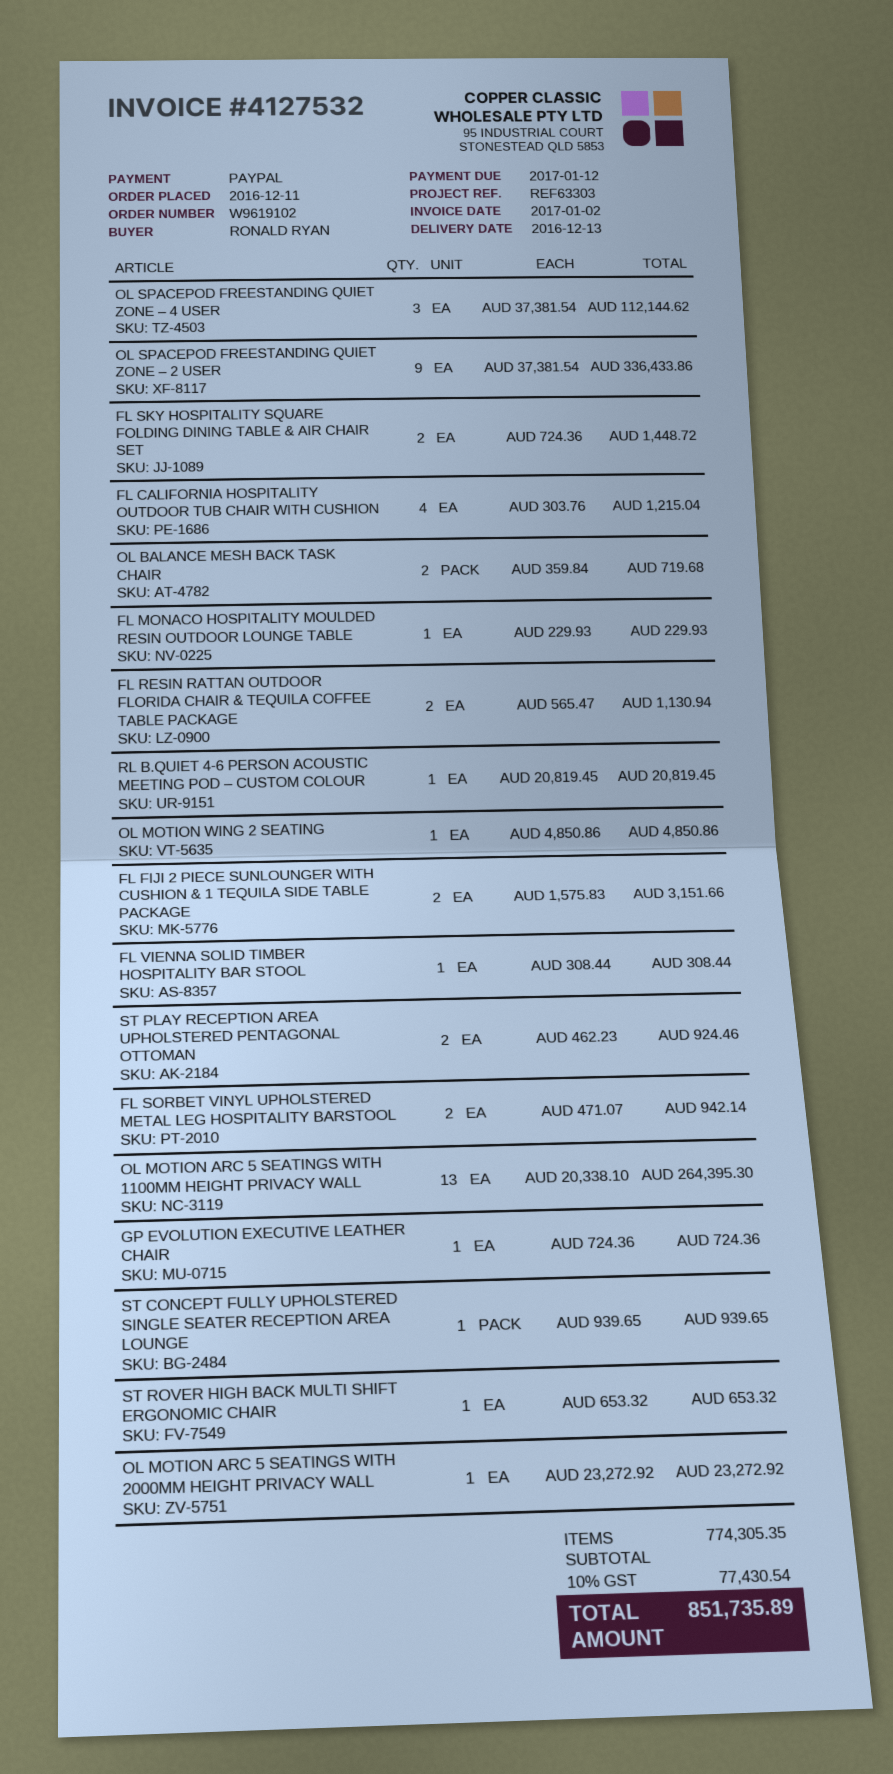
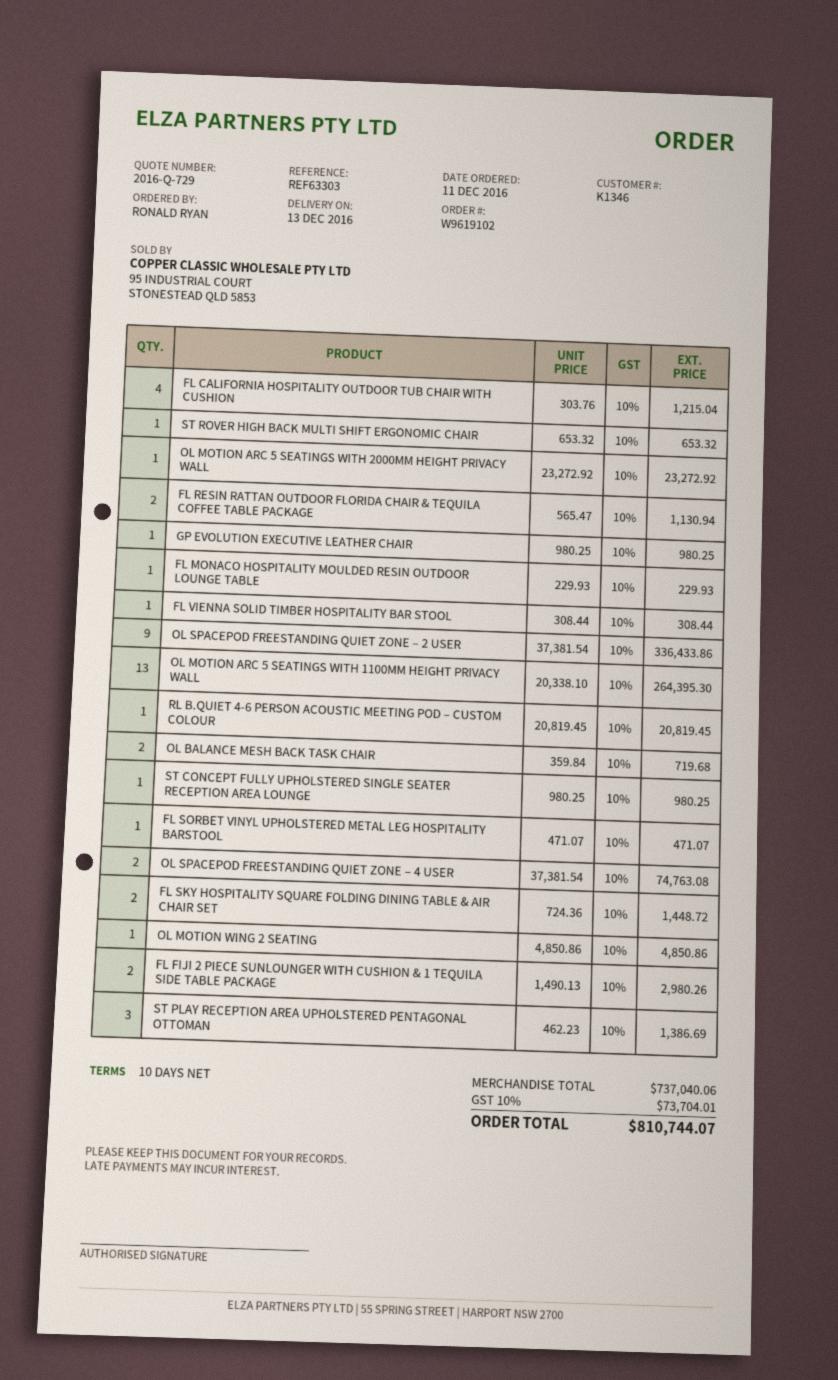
OL SPACEPOD FREESTANDING QUIET ZONE – 4 USER: 3 x 37381.54 = 112144.62 -> 2 x 37381.54 = 74763.08
FL FIJI 2 PIECE SUNLOUNGER WITH CUSHION & 1 TEQUILA SIDE TABLE PACKAGE: 2 x 1575.83 = 3151.66 -> 2 x 1490.13 = 2980.26
ST PLAY RECEPTION AREA UPHOLSTERED PENTAGONAL OTTOMAN: 2 x 462.23 = 924.46 -> 3 x 462.23 = 1386.69
FL SORBET VINYL UPHOLSTERED METAL LEG HOSPITALITY BARSTOOL: 2 x 471.07 = 942.14 -> 1 x 471.07 = 471.07
GP EVOLUTION EXECUTIVE LEATHER CHAIR: 1 x 724.36 = 724.36 -> 1 x 980.25 = 980.25
ST CONCEPT FULLY UPHOLSTERED SINGLE SEATER RECEPTION AREA LOUNGE: 1 x 939.65 = 939.65 -> 1 x 980.25 = 980.25
subtotal: 774305.35 -> 737040.06
tax: 10% = 77430.54 -> 10% = 73704.01
total: 851735.89 -> 810744.07

